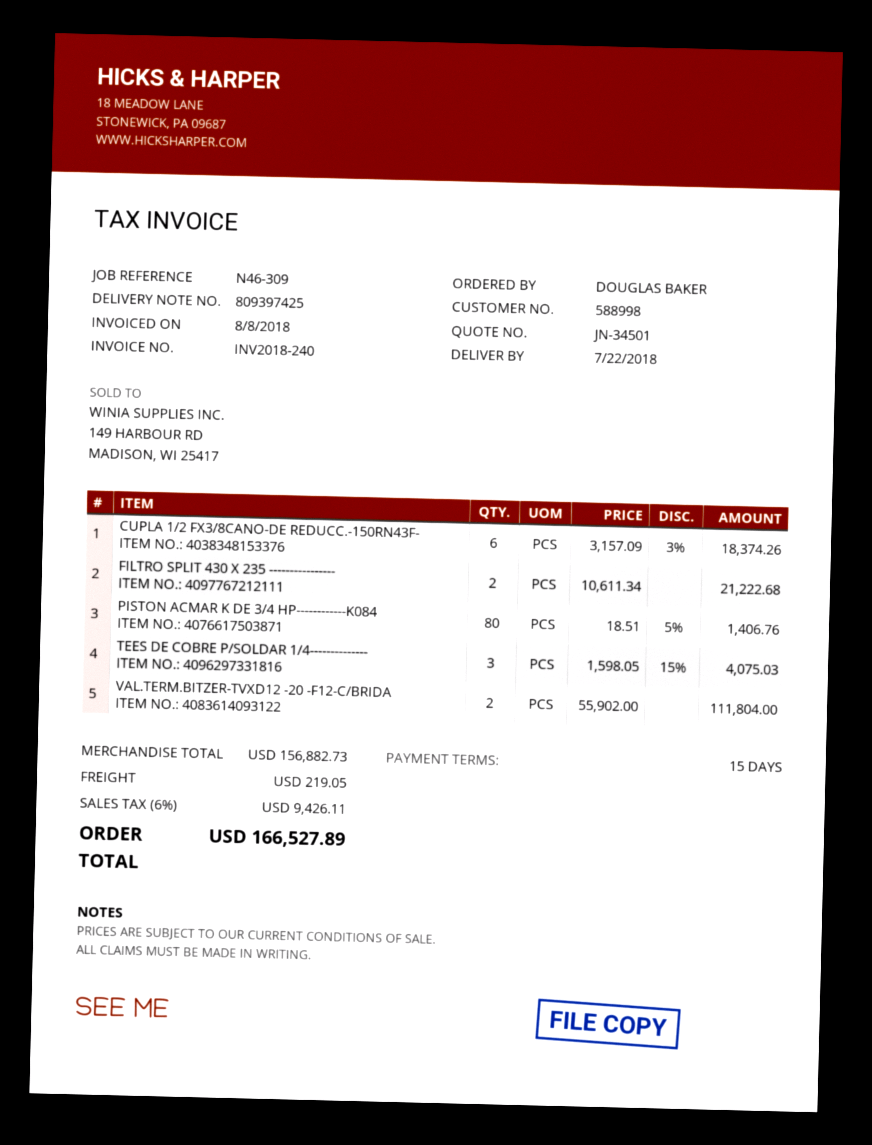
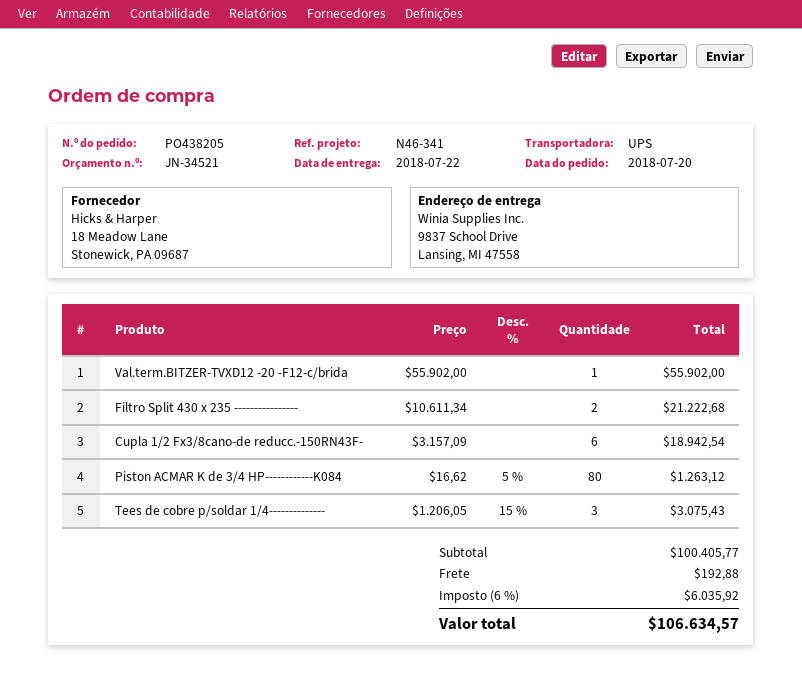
quote number: JN-34501 -> JN-34521
reference: N46-309 -> N46-341
CUPLA 1/2 FX3/8CANO-DE REDUCC.-150RN43F-: 6 x 3157.09 - 3% = 18374.26 -> 6 x 3157.09 = 18942.54
PISTON ACMAR K DE 3/4 HP------------K084: 80 x 18.51 - 5% = 1406.76 -> 80 x 16.62 - 5% = 1263.12
TEES DE COBRE P/SOLDAR 1/4--------------: 3 x 1598.05 - 15% = 4075.03 -> 3 x 1206.05 - 15% = 3075.43
VAL.TERM.BITZER-TVXD12 -20 -F12-C/BRIDA: 2 x 55902.00 = 111804.00 -> 1 x 55902.00 = 55902.00
subtotal: 156882.73 -> 100405.77
shipping: 219.05 -> 192.88
tax: 6% = 9426.11 -> 6% = 6035.92
total: 166527.89 -> 106634.57

